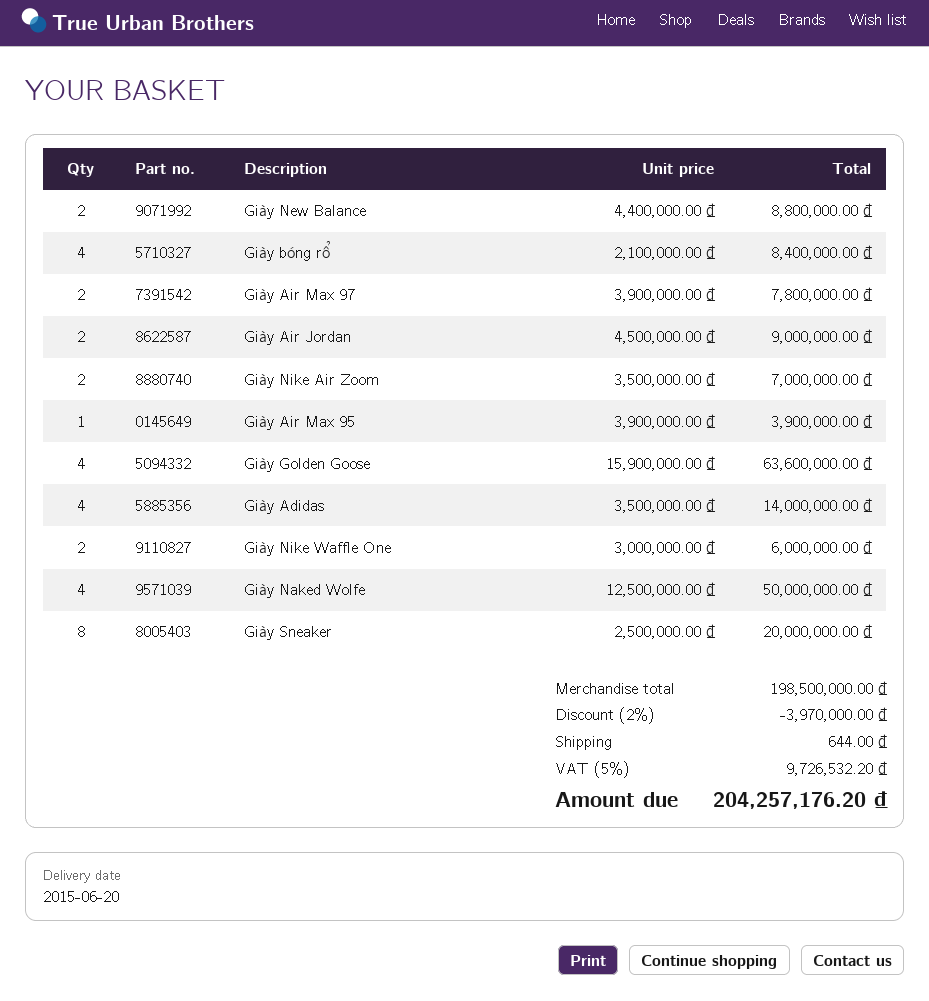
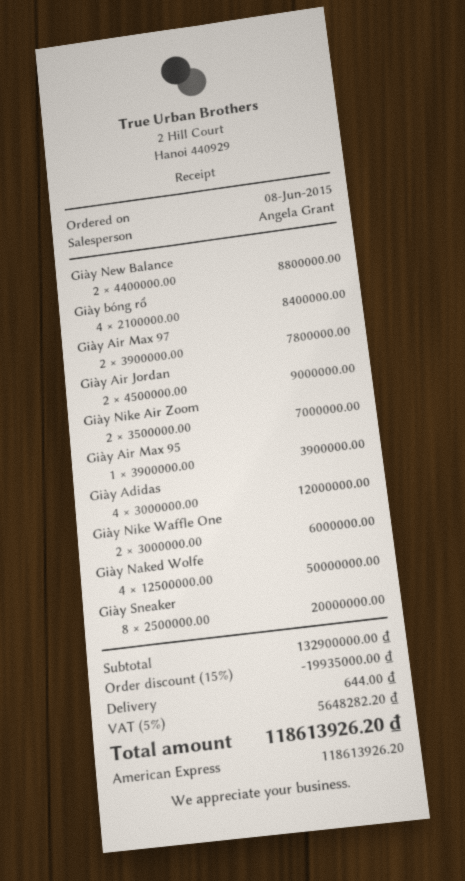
Giày Golden Goose: 4 x 15900000.00 = 63600000.00 -> none
Giày Adidas: 4 x 3500000.00 = 14000000.00 -> 4 x 3000000.00 = 12000000.00
subtotal: 198500000.00 -> 132900000.00
discount: 2% = 3970000.00 -> 15% = 19935000.00
tax: 5% = 9726532.20 -> 5% = 5648282.20
total: 204257176.20 -> 118613926.20

